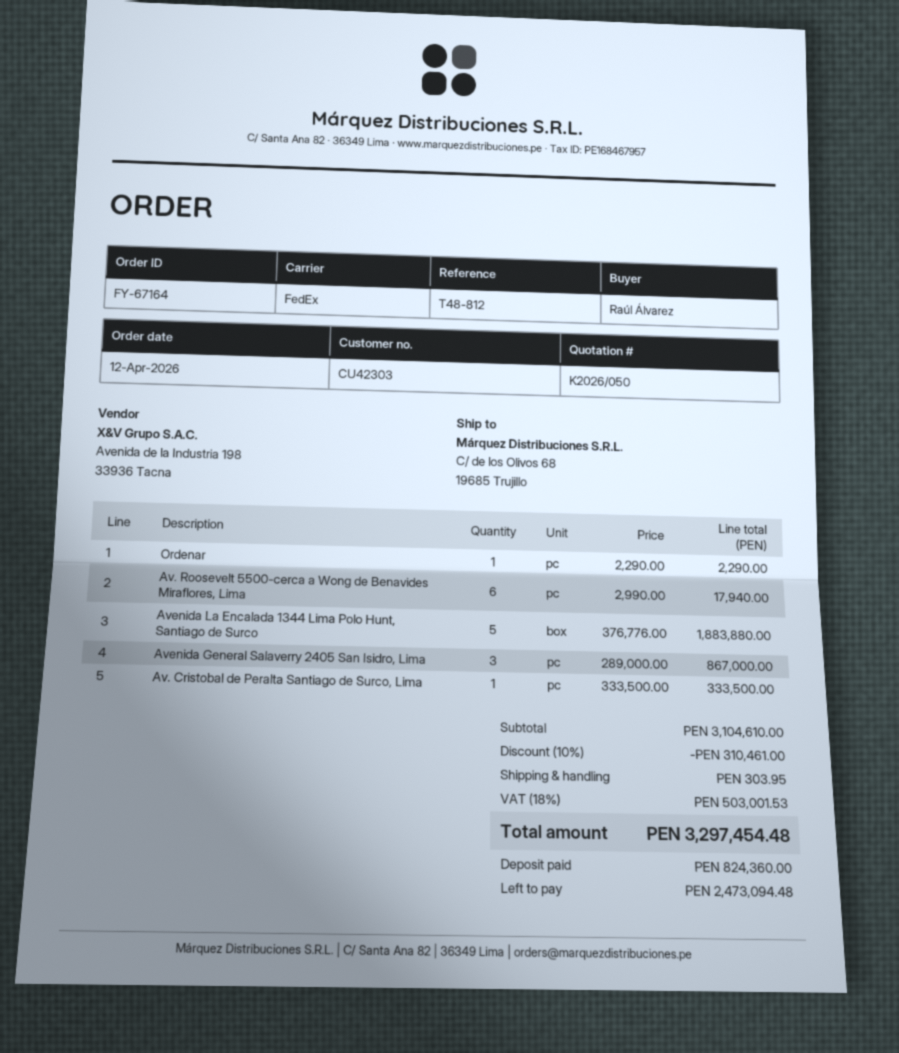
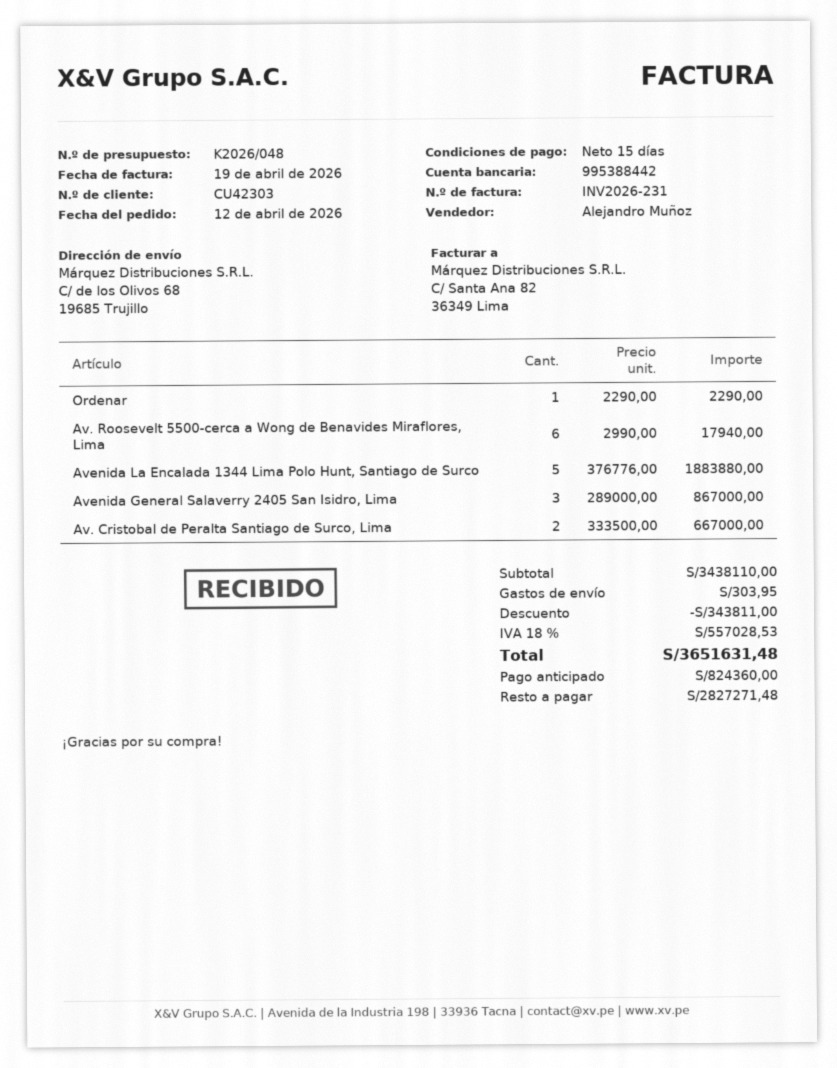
quote number: K2026/050 -> K2026/048
Av. Cristobal de Peralta Santiago de Surco, Lima: 1 x 333500.00 = 333500.00 -> 2 x 333500.00 = 667000.00
subtotal: 3104610.00 -> 3438110.00
discount: 310461.00 -> 343811.00
tax: 18% = 503001.53 -> 18% = 557028.53
total: 3297454.48 -> 3651631.48
balance: 2473094.48 -> 2827271.48

